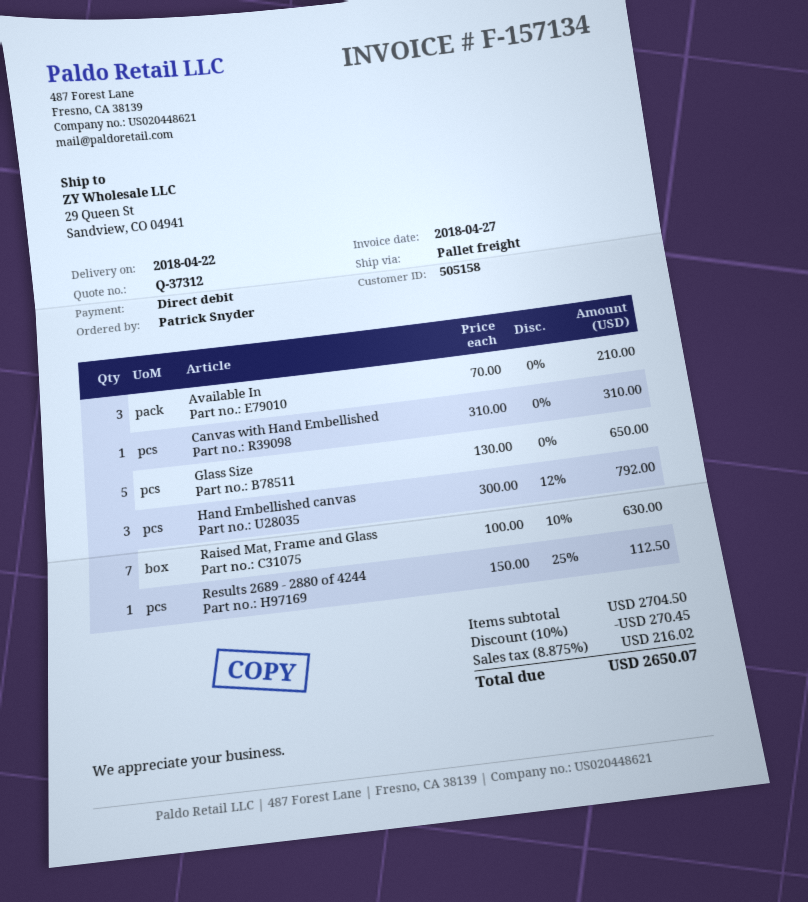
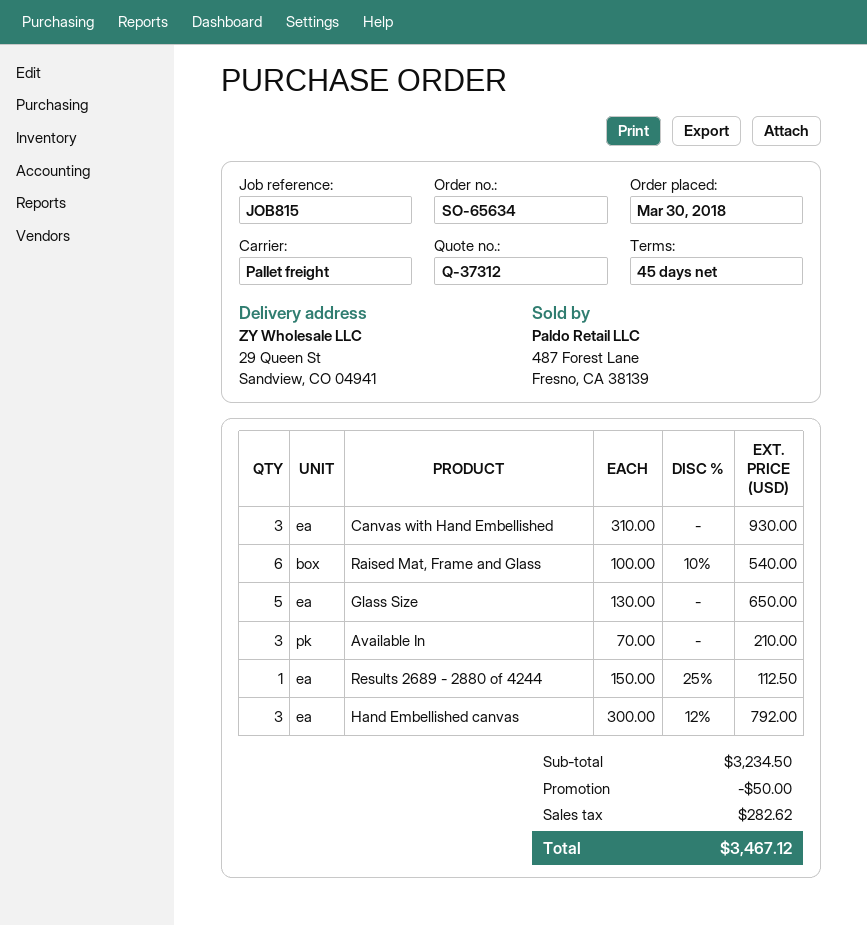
Canvas with Hand Embellished: 1 x 310.00 = 310.00 -> 3 x 310.00 = 930.00
Raised Mat, Frame and Glass: 7 x 100.00 - 10% = 630.00 -> 6 x 100.00 - 10% = 540.00
subtotal: 2704.50 -> 3234.50
discount: 270.45 -> 50.00
tax: 216.02 -> 282.62
total: 2650.07 -> 3467.12

